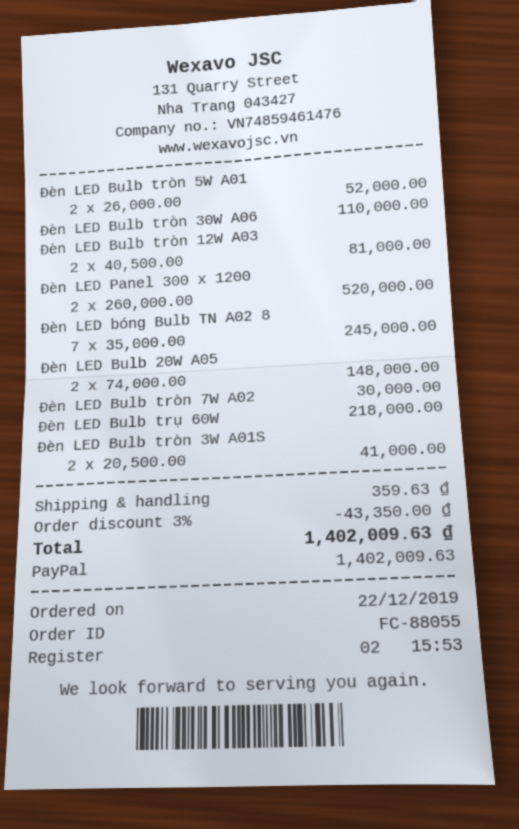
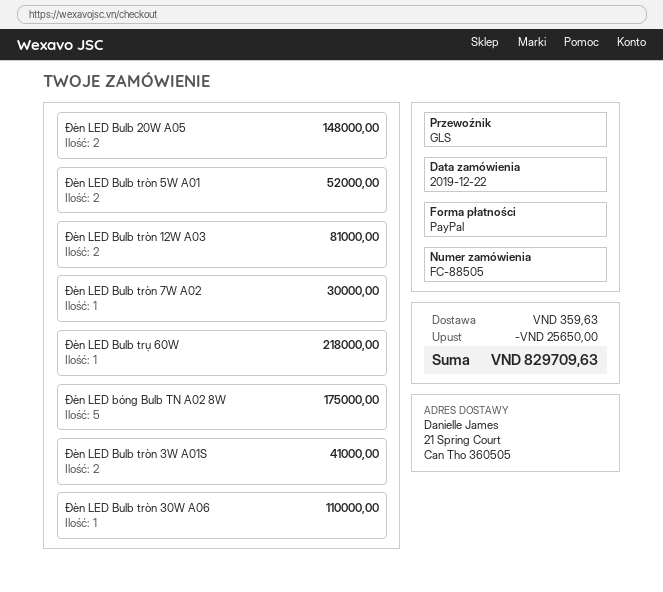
order number: FC-88055 -> FC-88505
Đèn LED Panel 300 x 1200: 2 for 520000.00 -> none
Đèn LED bóng Bulb TN A02 8: 7 for 245000.00 -> 5 for 175000.00
discount: 43350.00 -> 25650.00
total: 1402009.63 -> 829709.63

